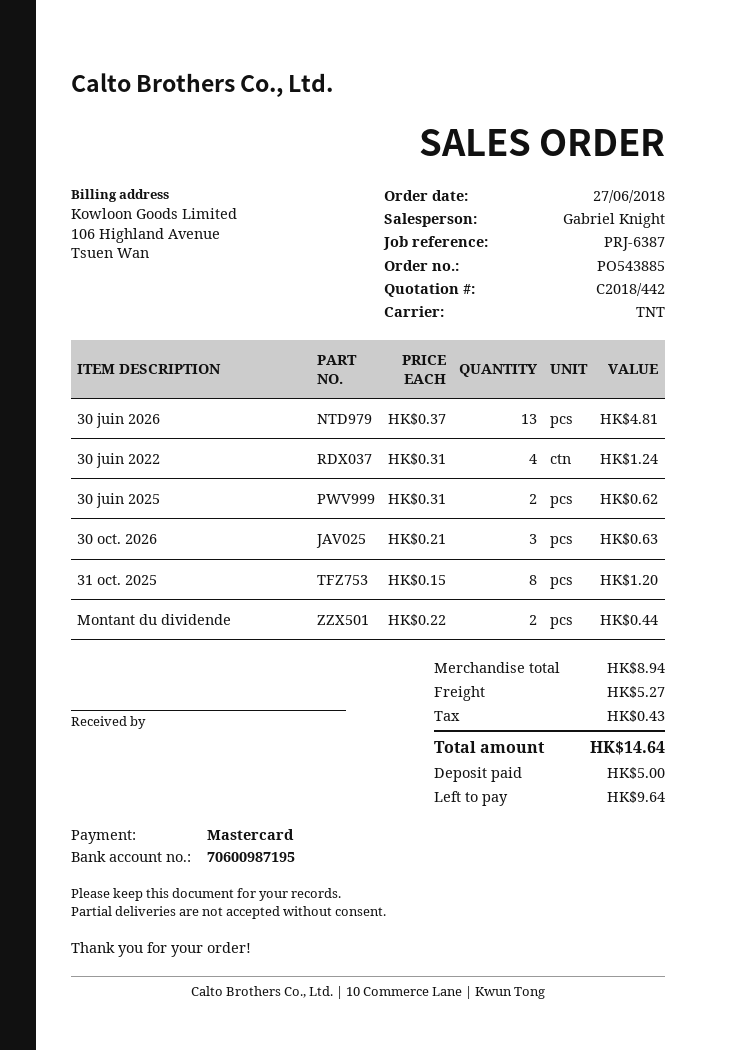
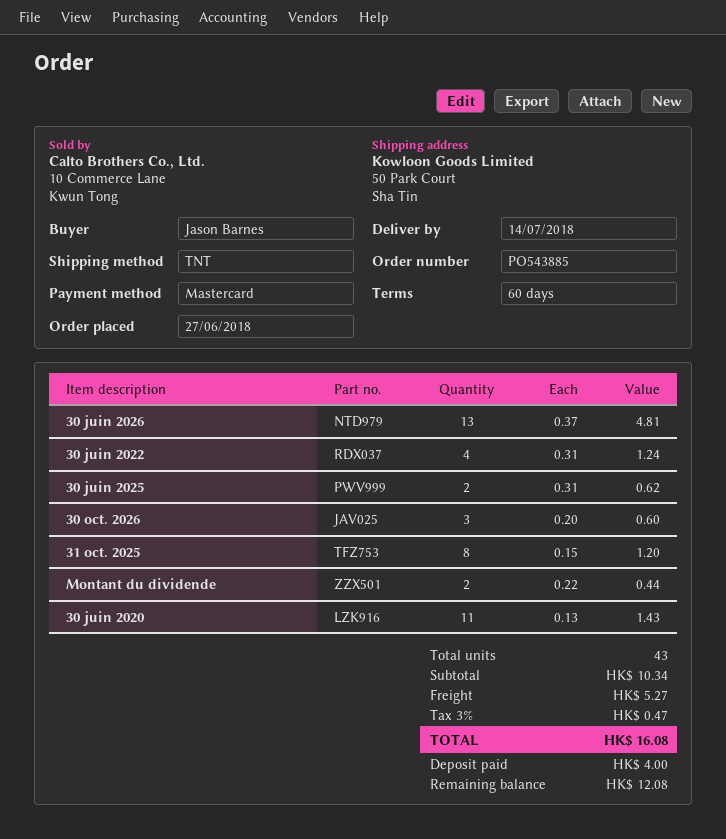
30 oct. 2026: 3 x 0.21 = 0.63 -> 3 x 0.20 = 0.60
30 juin 2020: none -> 11 x 0.13 = 1.43
subtotal: 8.94 -> 10.34
tax: 0.43 -> 0.47
total: 14.64 -> 16.08
deposit: 5.00 -> 4.00
balance: 9.64 -> 12.08

